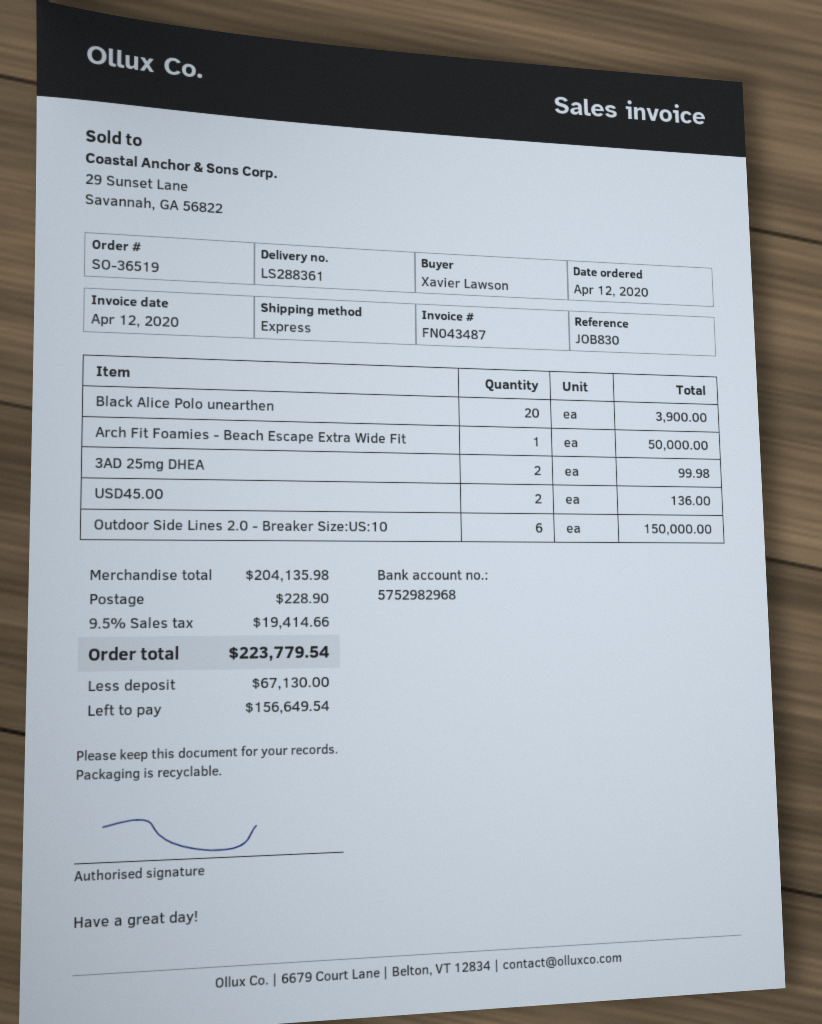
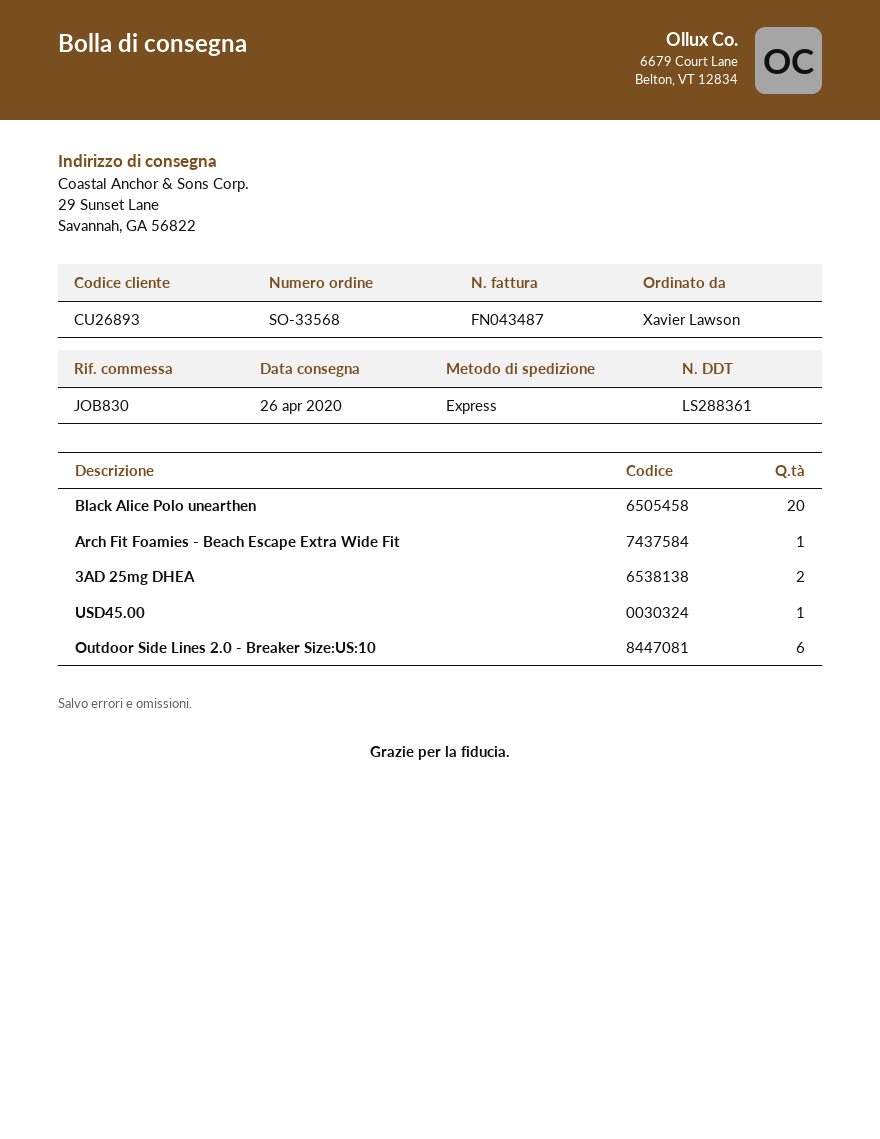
order number: SO-36519 -> SO-33568
USD45.00: 2 -> 1

